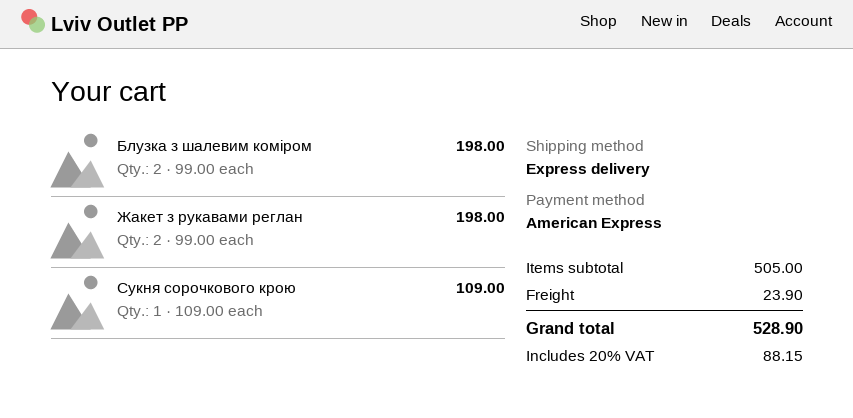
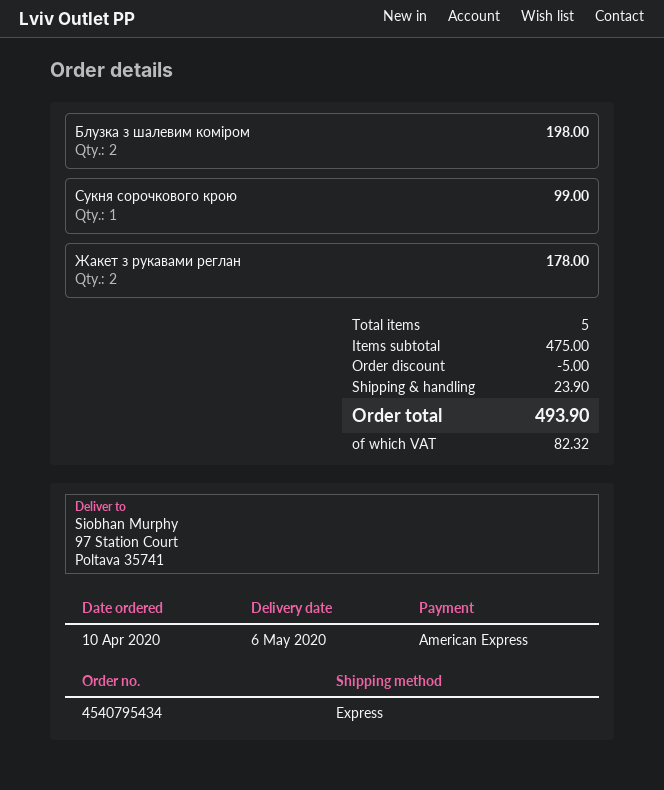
Жакет з рукавами реглан: 2 for 198.00 -> 2 for 178.00
Сукня сорочкового крою: 1 for 109.00 -> 1 for 99.00
subtotal: 505.00 -> 475.00
discount: none -> 5.00
tax: 88.15 -> 82.32
total: 528.90 -> 493.90

